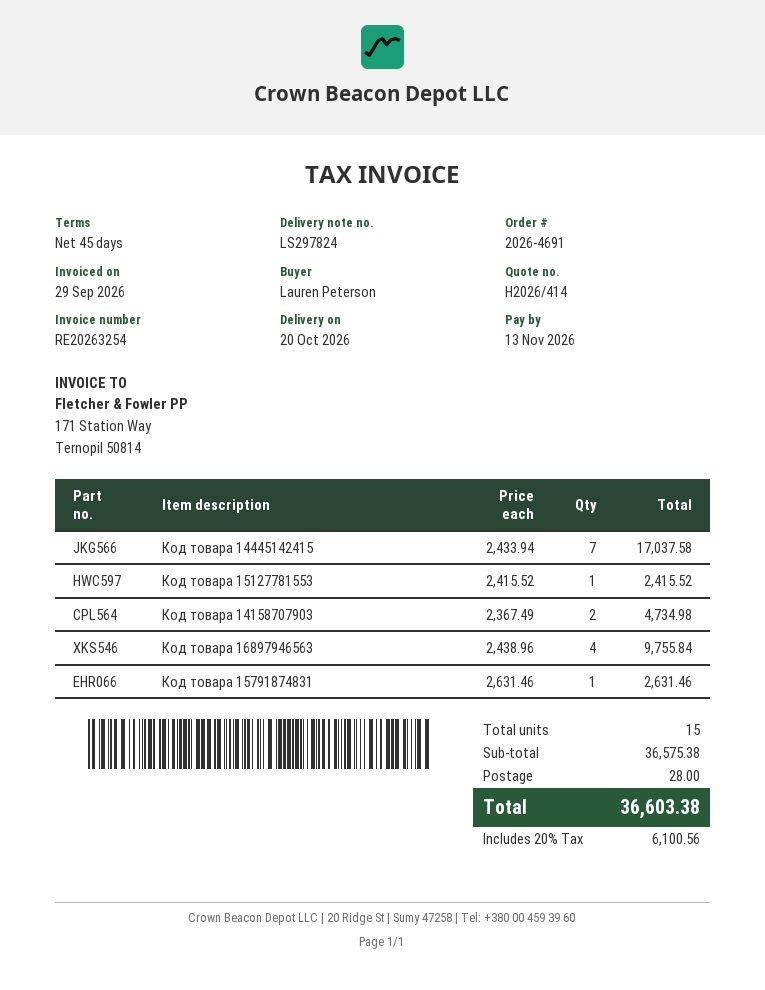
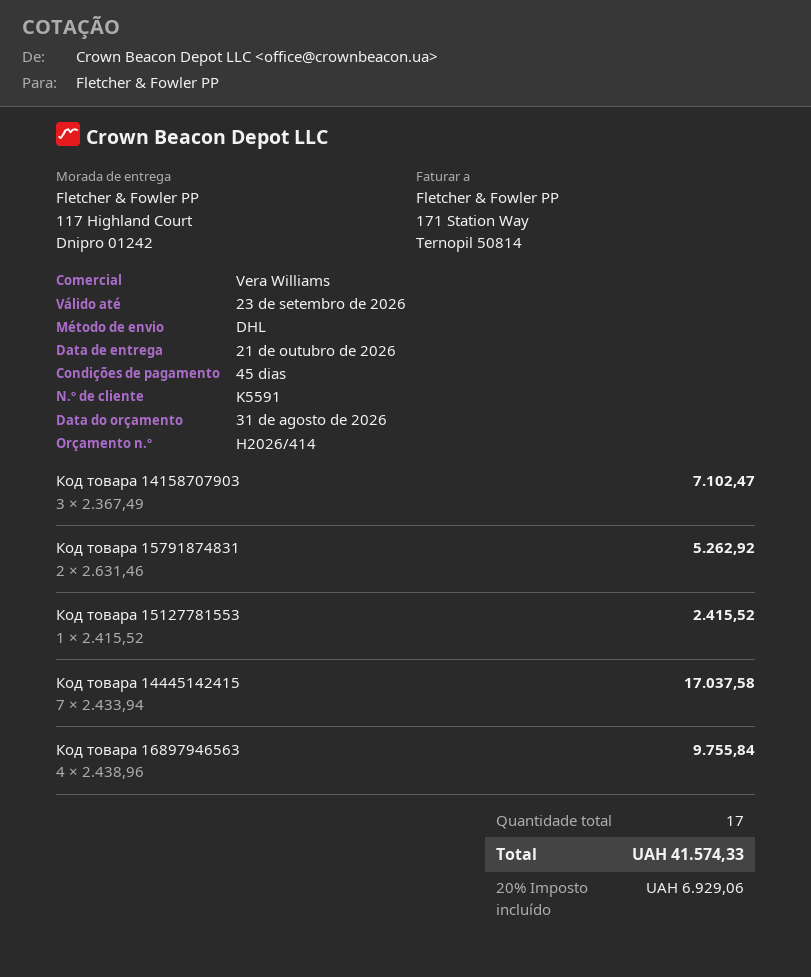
delivery date: 2026-10-20 -> 2026-10-21
Код товара 14158707903: 2 x 2367.49 = 4734.98 -> 3 x 2367.49 = 7102.47
Код товара 15791874831: 1 x 2631.46 = 2631.46 -> 2 x 2631.46 = 5262.92
total quantity: 15 -> 17
shipping: 28.00 -> none
tax: 20% = 6100.56 -> 20% = 6929.06
total: 36603.38 -> 41574.33

